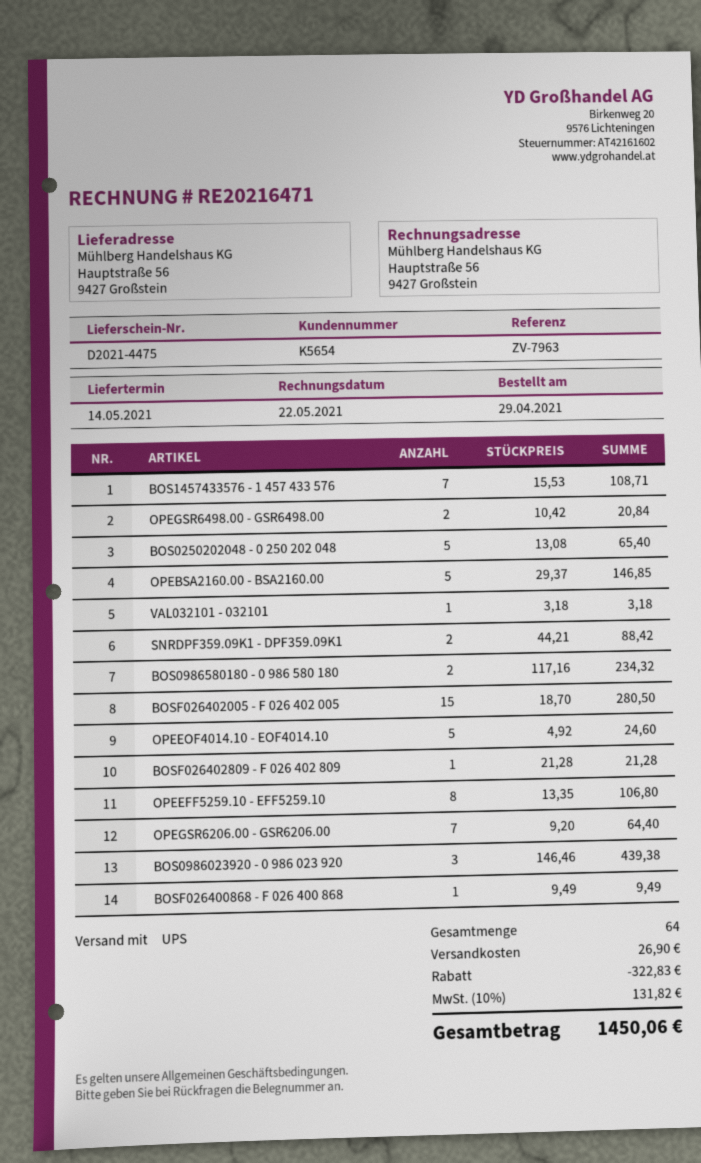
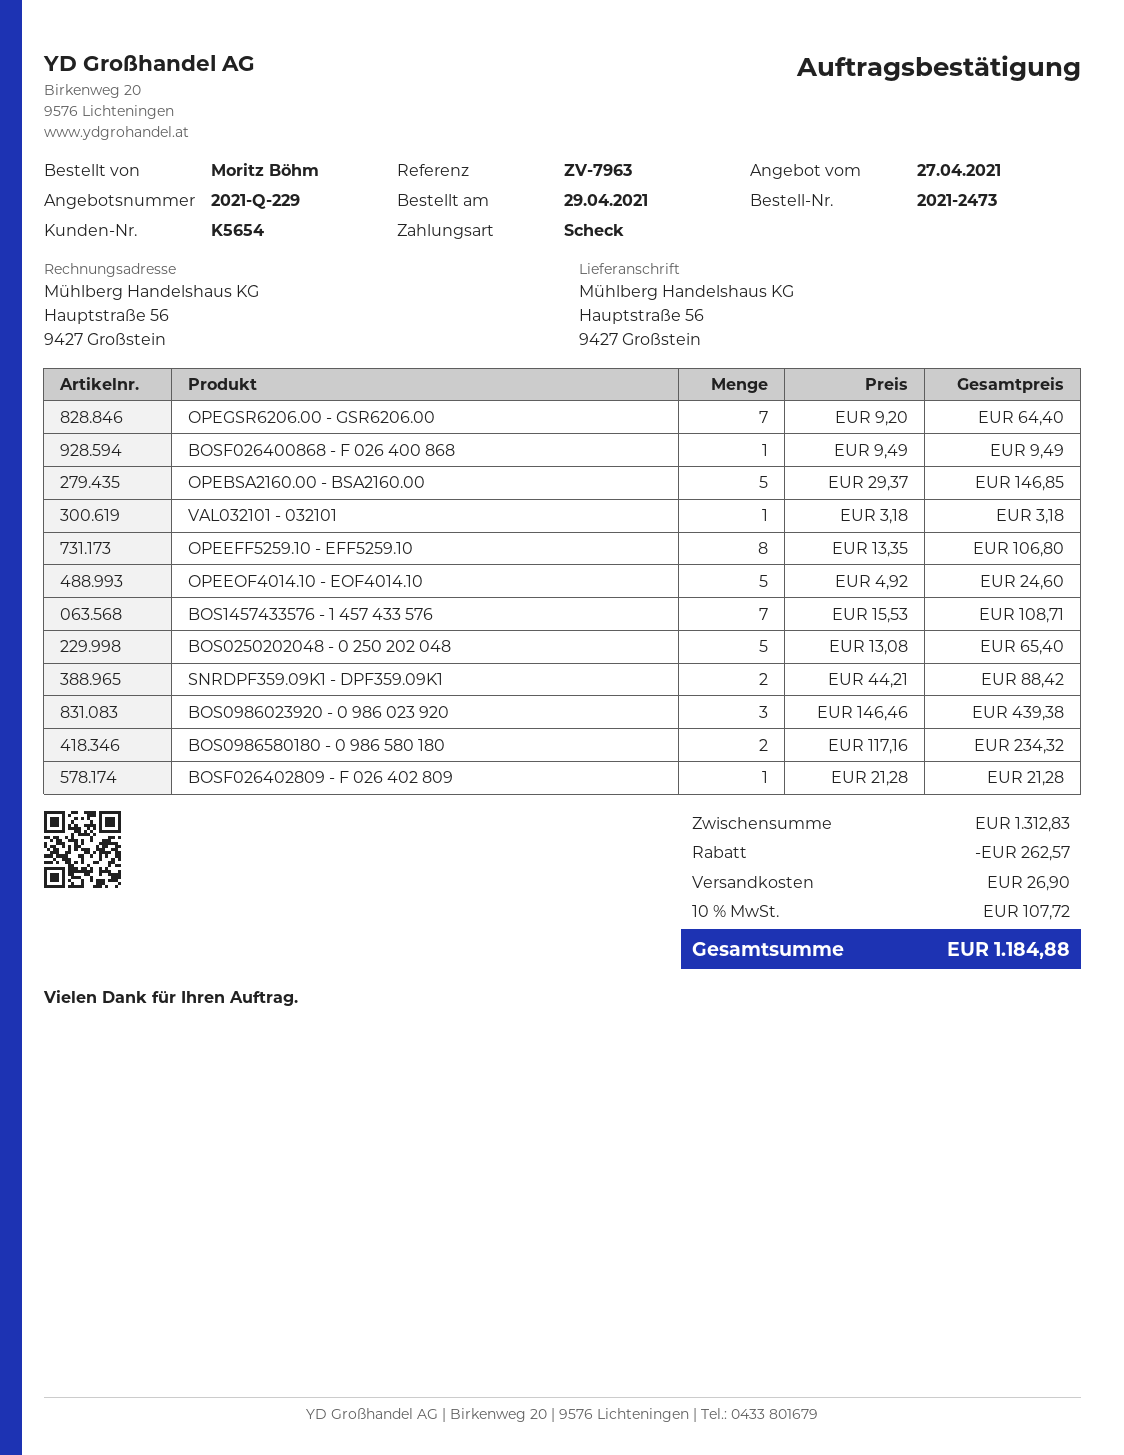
OPEGSR6498.00 - GSR6498.00: 2 x 10.42 = 20.84 -> none
BOSF026402005 - F 026 402 005: 15 x 18.70 = 280.50 -> none
discount: 322.83 -> 262.57
tax: 10% = 131.82 -> 10% = 107.72
total: 1450.06 -> 1184.88

